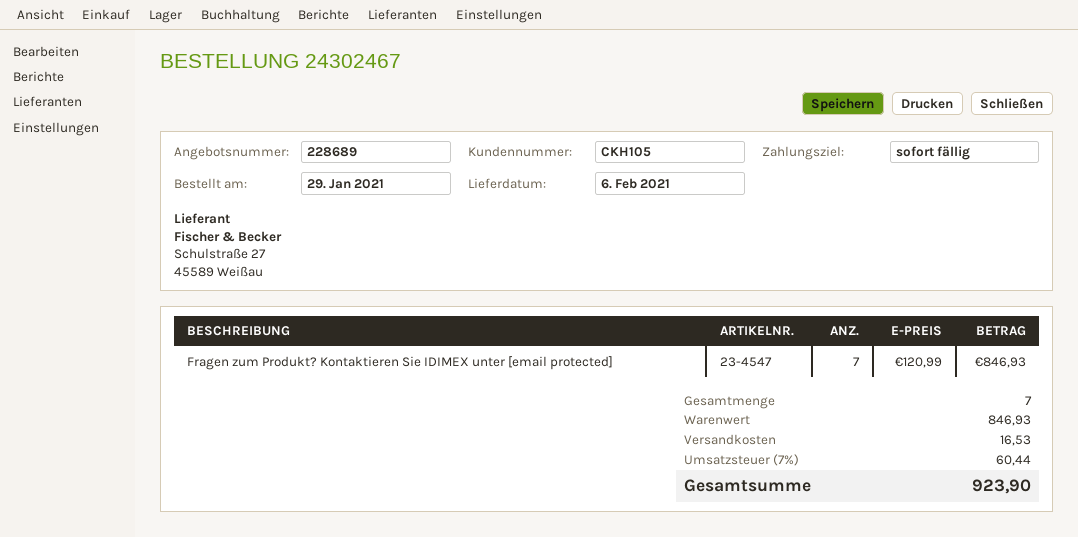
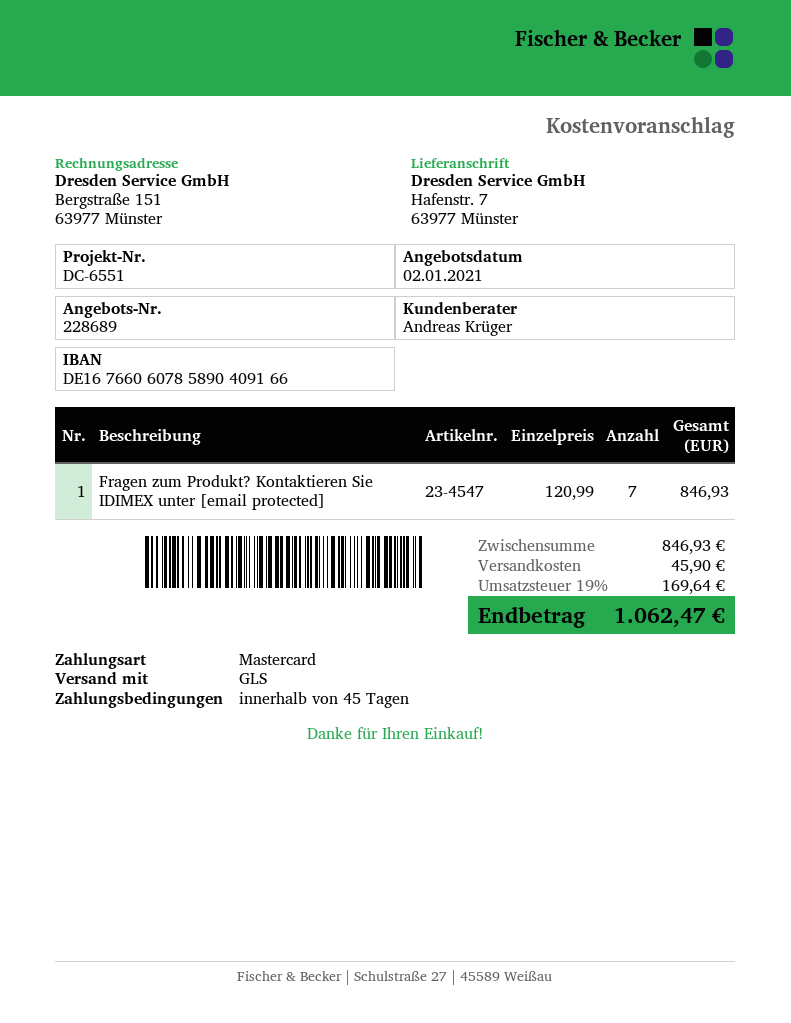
payment terms: on receipt -> 45 days
shipping: 16.53 -> 45.90
tax: 7% = 60.44 -> 19% = 169.64
total: 923.90 -> 1062.47

